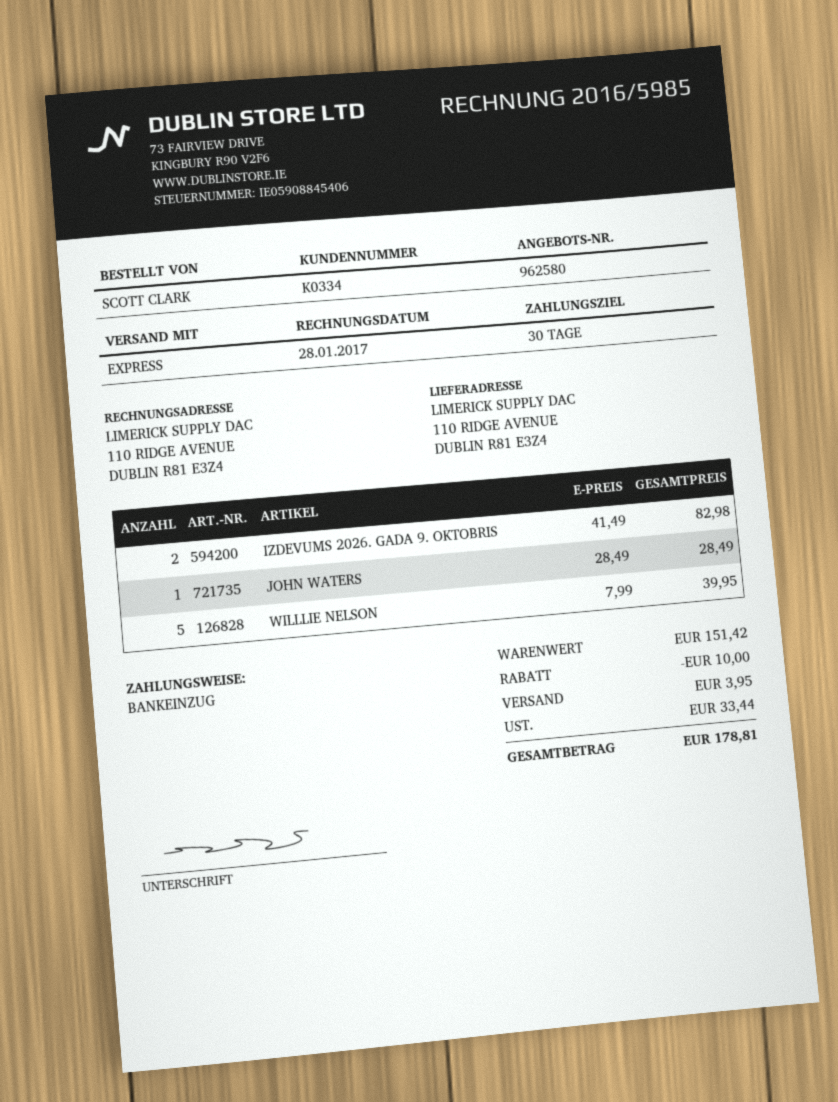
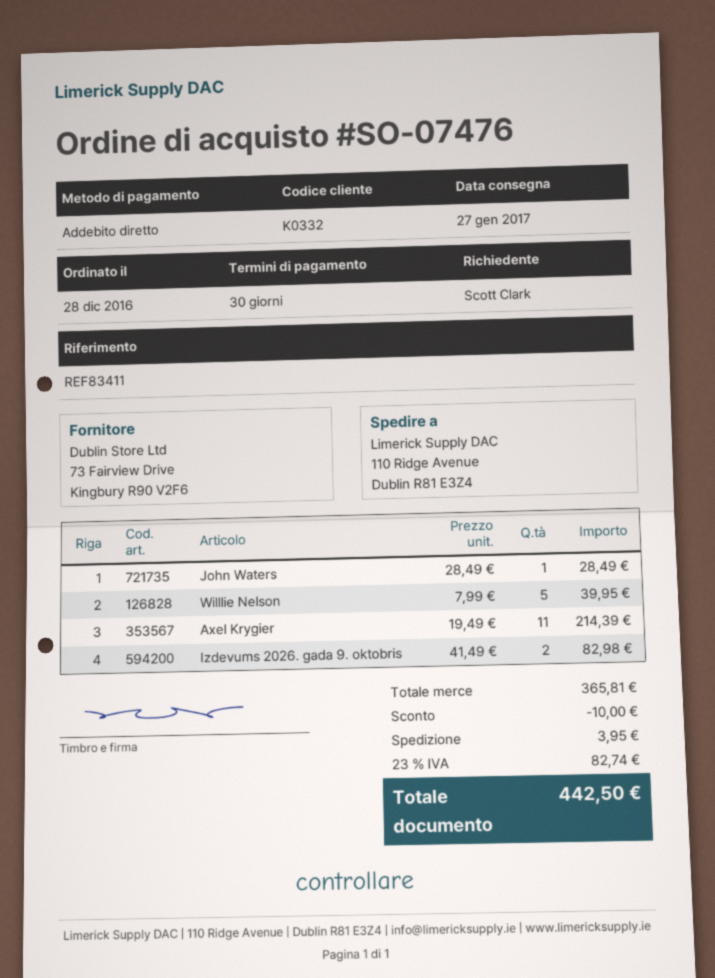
customer number: K0334 -> K0332
Axel Krygier: none -> 11 x 19.49 = 214.39
subtotal: 151.42 -> 365.81
tax: 33.44 -> 82.74
total: 178.81 -> 442.50

